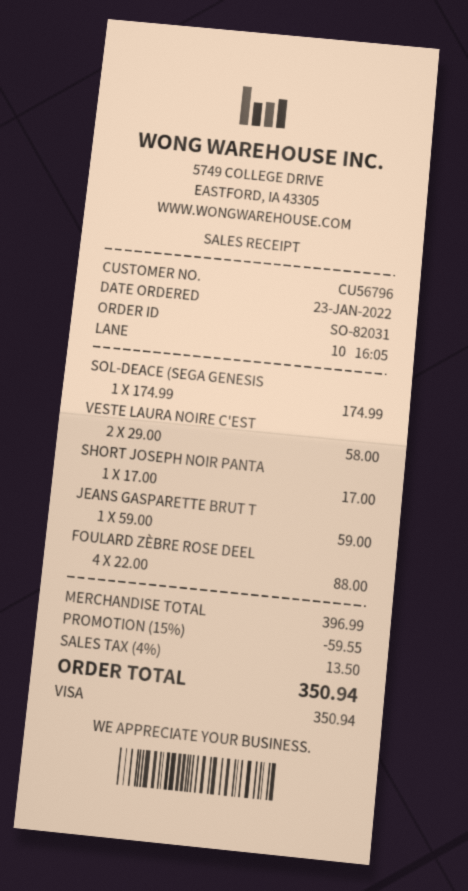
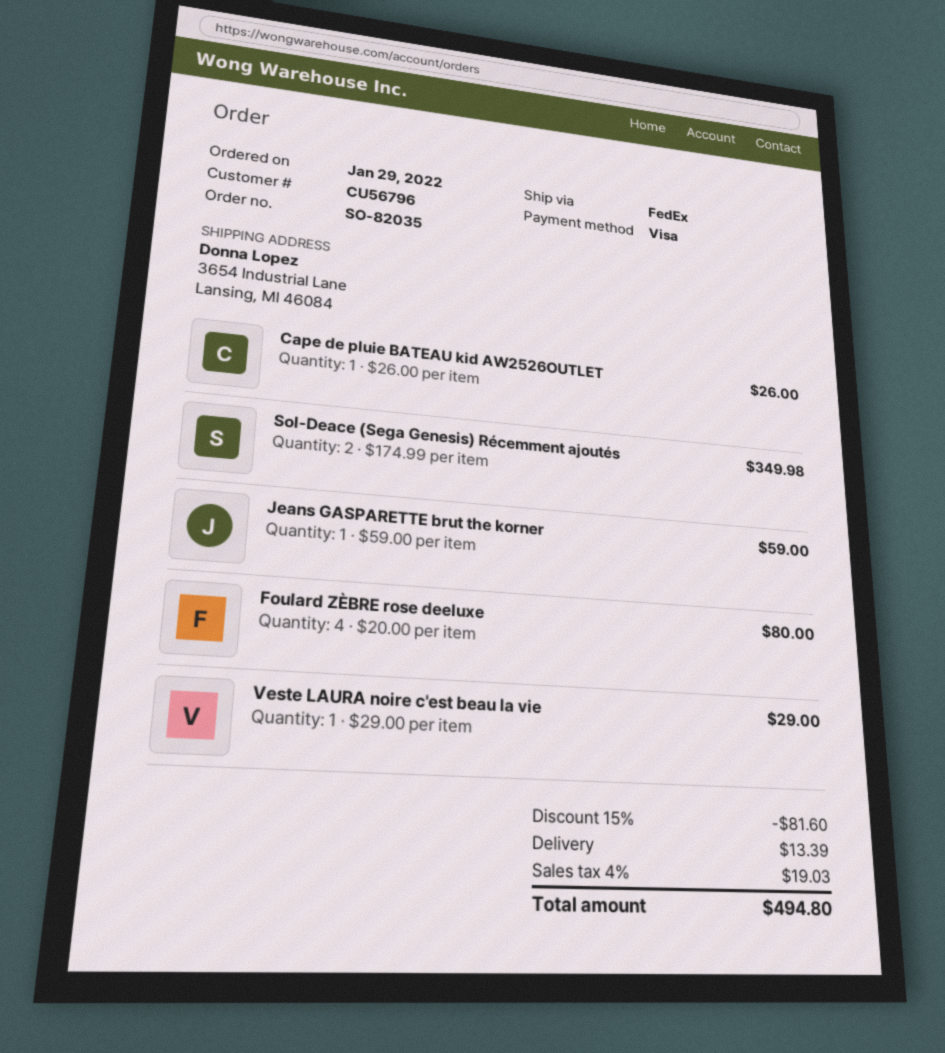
order number: SO-82031 -> SO-82035
order date: 2022-01-23 -> 2022-01-29
SOL-DEACE (SEGA GENESIS: 1 x 174.99 = 174.99 -> 2 x 174.99 = 349.98
VESTE LAURA NOIRE C'EST: 2 x 29.00 = 58.00 -> 1 x 29.00 = 29.00
SHORT JOSEPH NOIR PANTA: 1 x 17.00 = 17.00 -> none
FOULARD ZÈBRE ROSE DEEL: 4 x 22.00 = 88.00 -> 4 x 20.00 = 80.00
Cape de pluie BATEAU kid AW2526OUTLET: none -> 1 x 26.00 = 26.00
discount: 15% = 59.55 -> 15% = 81.60
shipping: none -> 13.39
tax: 4% = 13.50 -> 4% = 19.03
total: 350.94 -> 494.80

